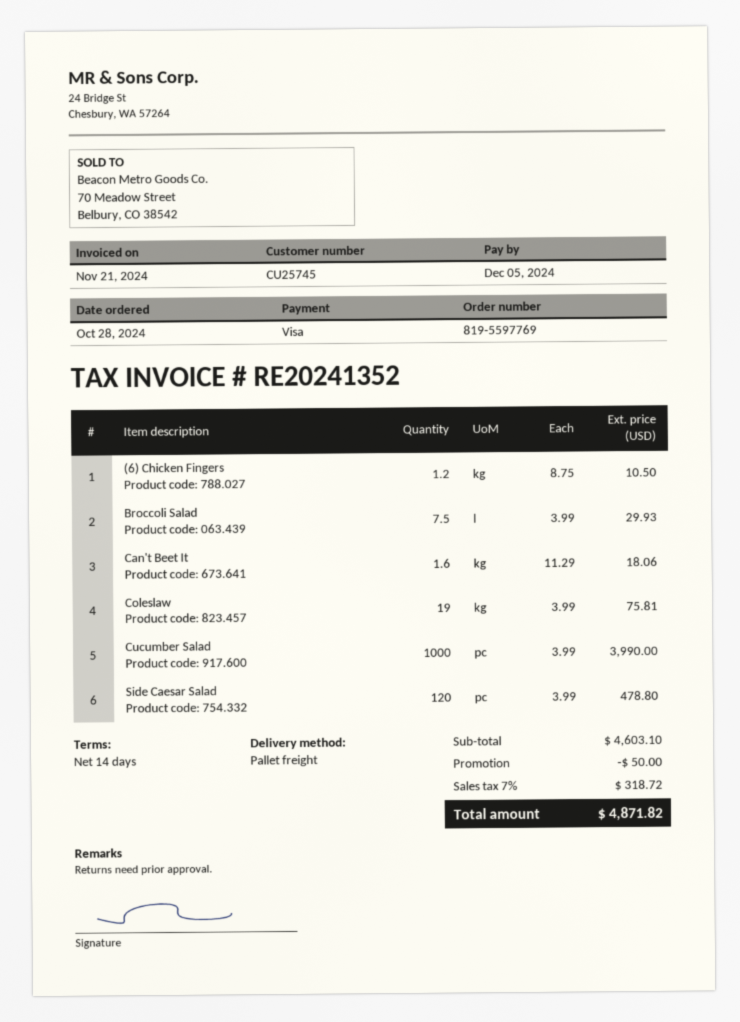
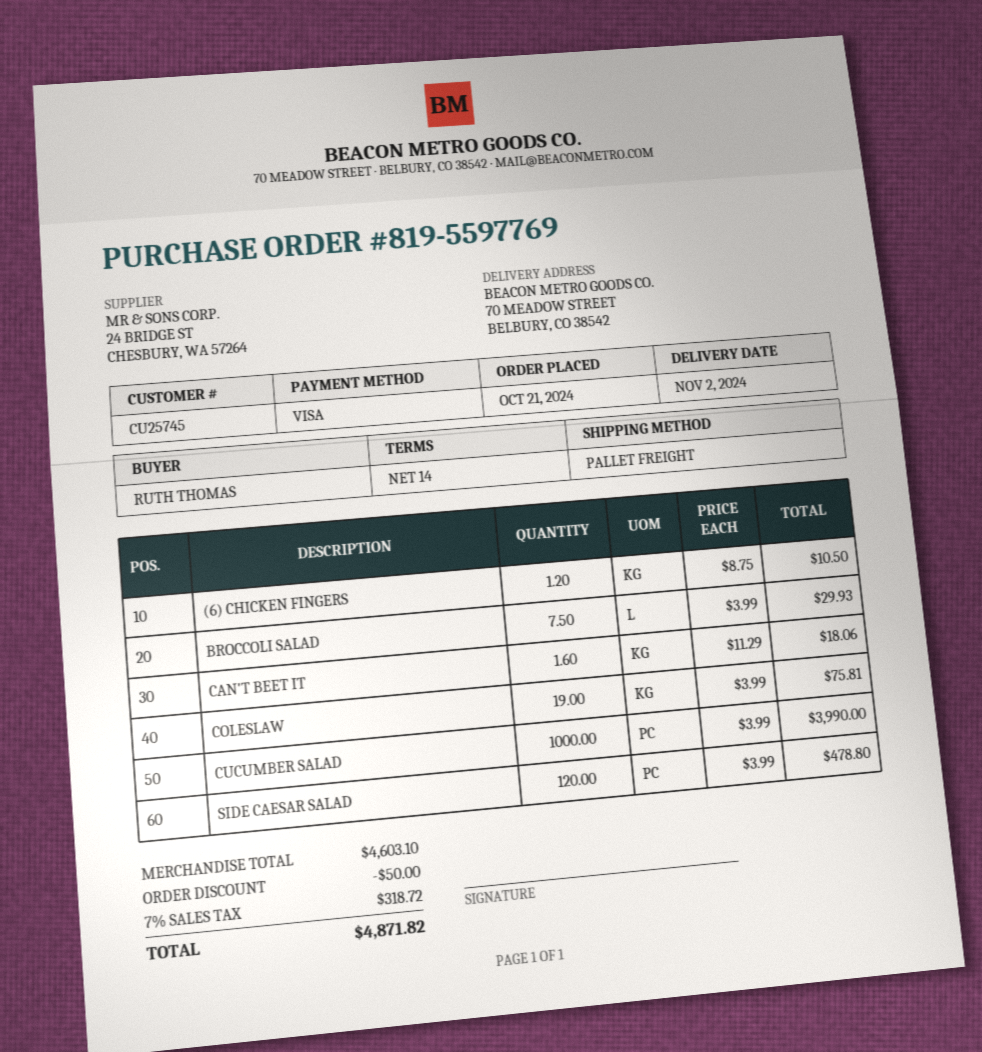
order date: 2024-10-28 -> 2024-10-21

